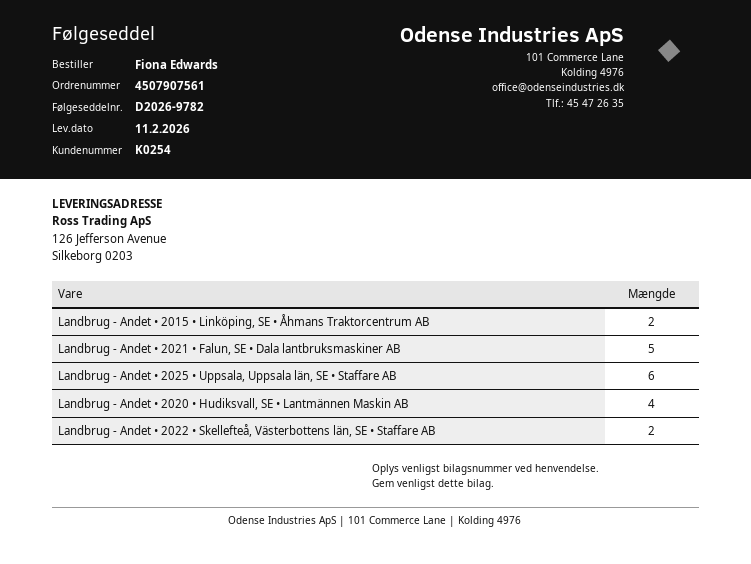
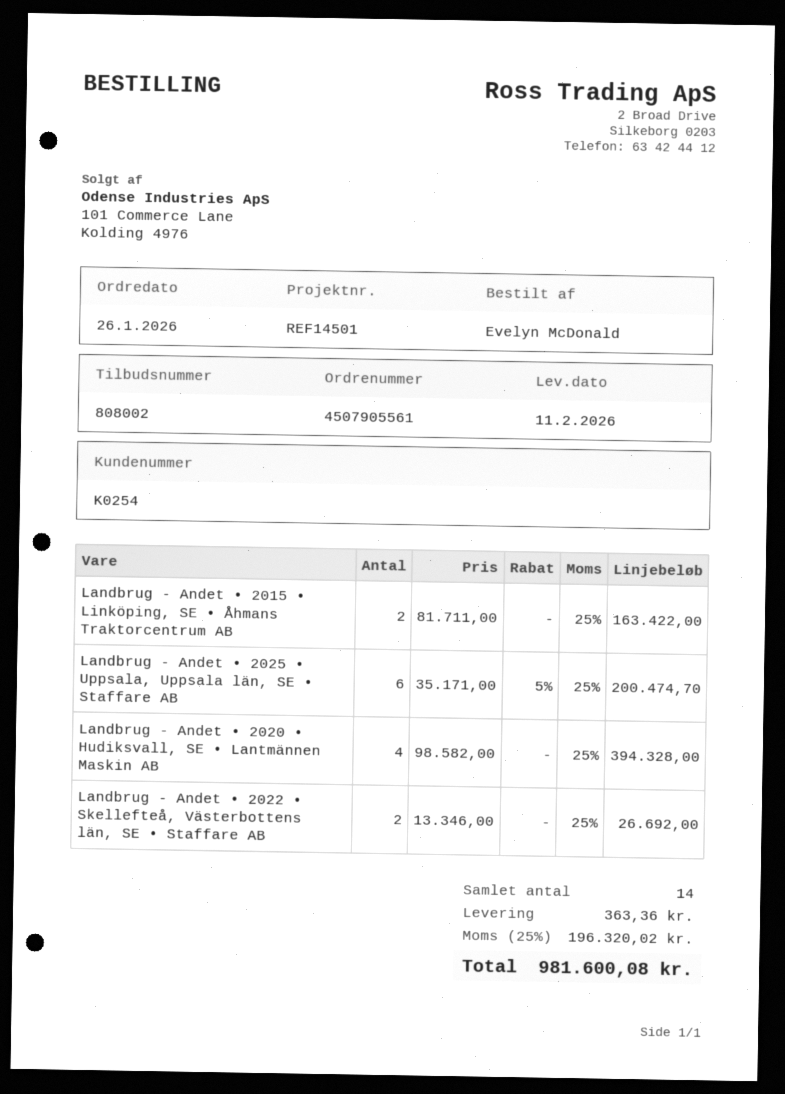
order number: 4507907561 -> 4507905561
ordered by: Fiona Edwards -> Evelyn McDonald
Landbrug - Andet • 2021 • Falun, SE • Dala lantbruksmaskiner AB: 5 -> none

